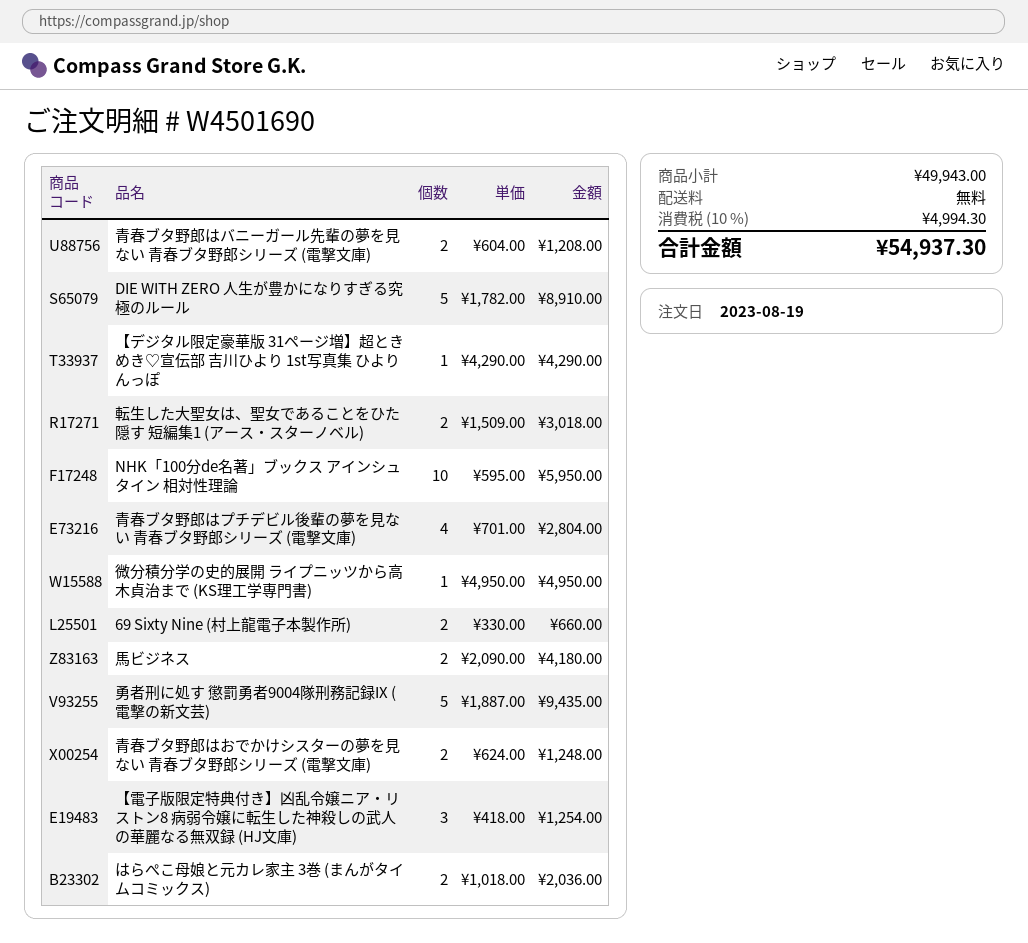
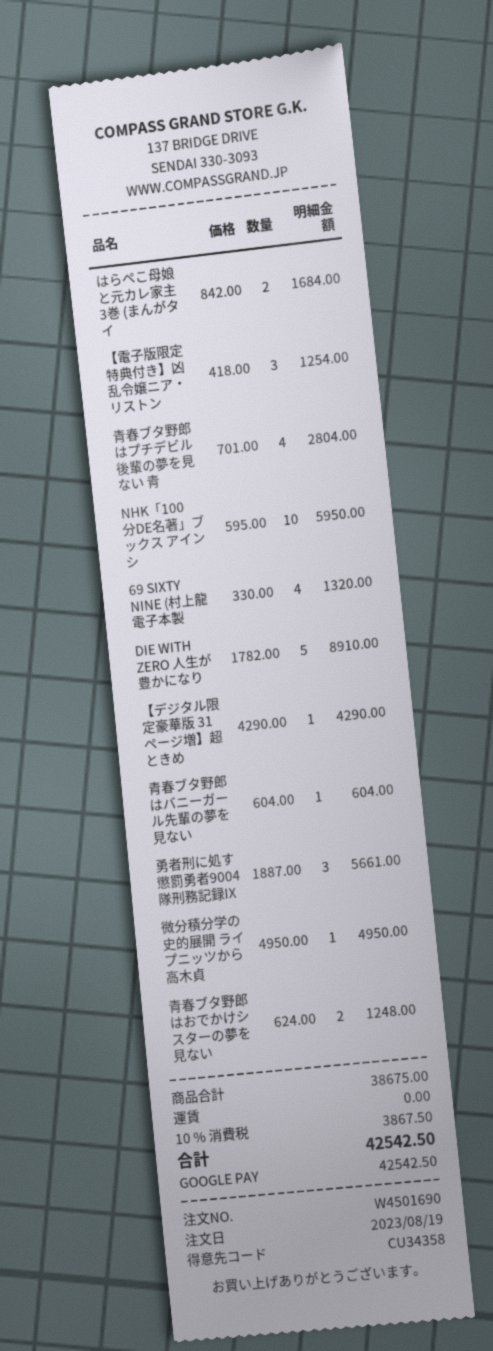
青春ブタ野郎はバニーガール先輩の夢を見ない 青春ブタ野郎シリーズ (電撃文庫): 2 x 604.00 = 1208.00 -> 1 x 604.00 = 604.00
転生した大聖女は、聖女であることをひた隠す 短編集1 (アース・スターノベル): 2 x 1509.00 = 3018.00 -> none
69 Sixty Nine (村上龍電子本製作所): 2 x 330.00 = 660.00 -> 4 x 330.00 = 1320.00
馬ビジネス: 2 x 2090.00 = 4180.00 -> none
勇者刑に処す 懲罰勇者9004隊刑務記録IX (電撃の新文芸): 5 x 1887.00 = 9435.00 -> 3 x 1887.00 = 5661.00
はらぺこ母娘と元カレ家主 3巻 (まんがタイムコミックス): 2 x 1018.00 = 2036.00 -> 2 x 842.00 = 1684.00
subtotal: 49943.00 -> 38675.00
tax: 10% = 4994.30 -> 10% = 3867.50
total: 54937.30 -> 42542.50

